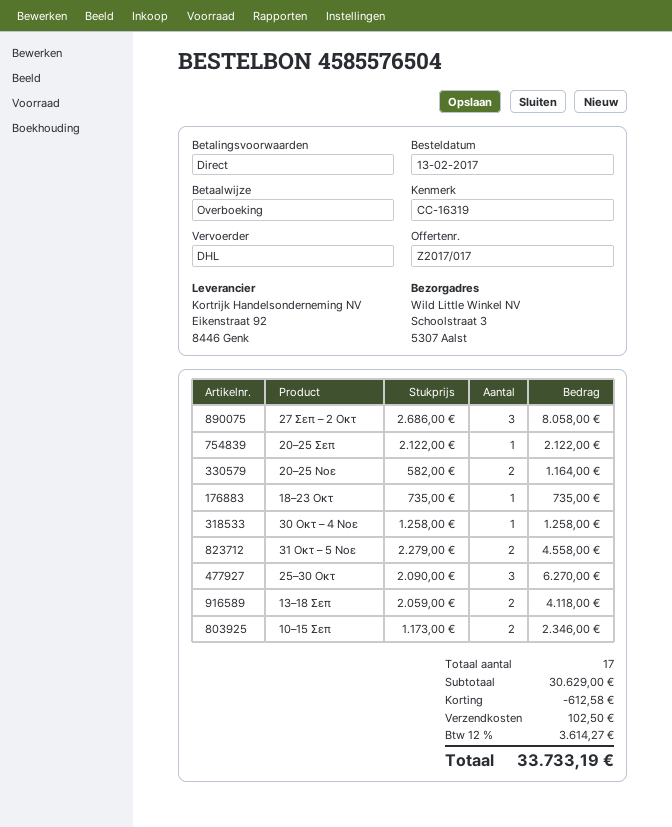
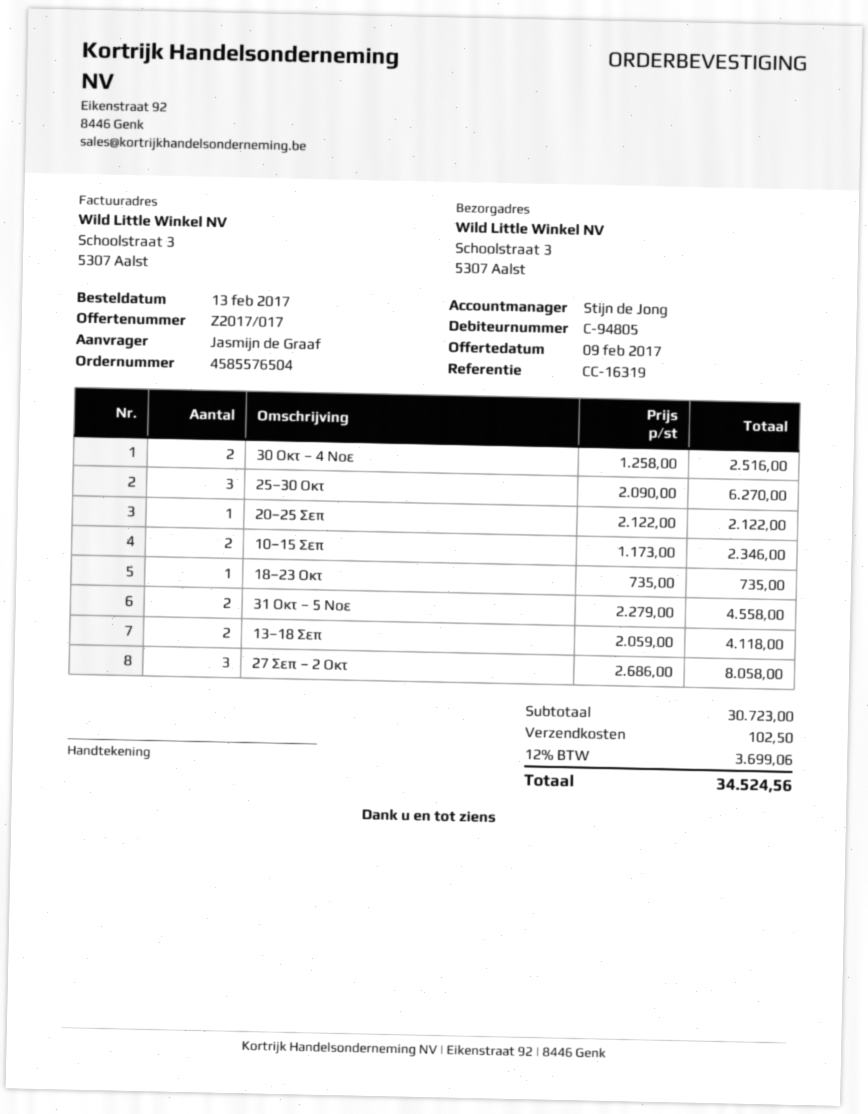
20–25 Νοε: 2 x 582.00 = 1164.00 -> none
30 Οκτ – 4 Νοε: 1 x 1258.00 = 1258.00 -> 2 x 1258.00 = 2516.00
subtotal: 30629.00 -> 30723.00
discount: 612.58 -> none
tax: 12% = 3614.27 -> 12% = 3699.06
total: 33733.19 -> 34524.56

